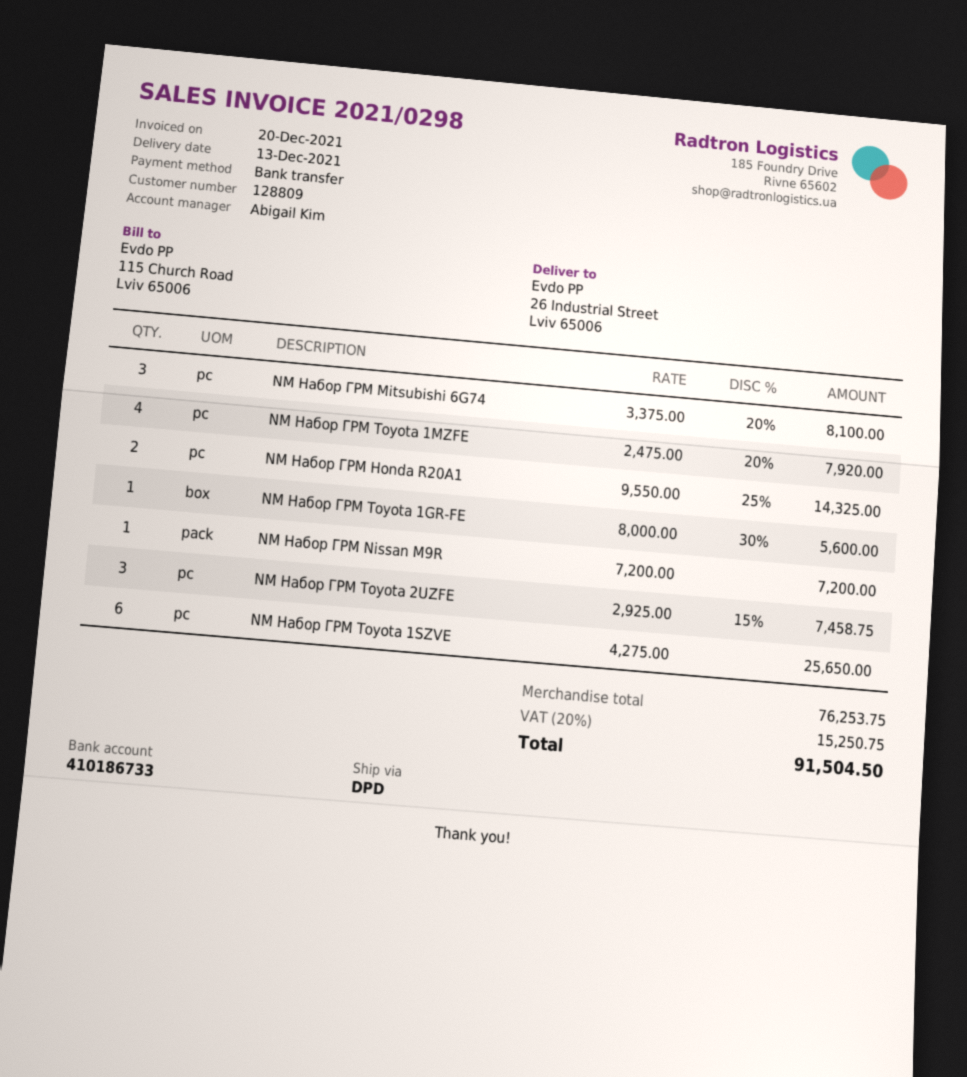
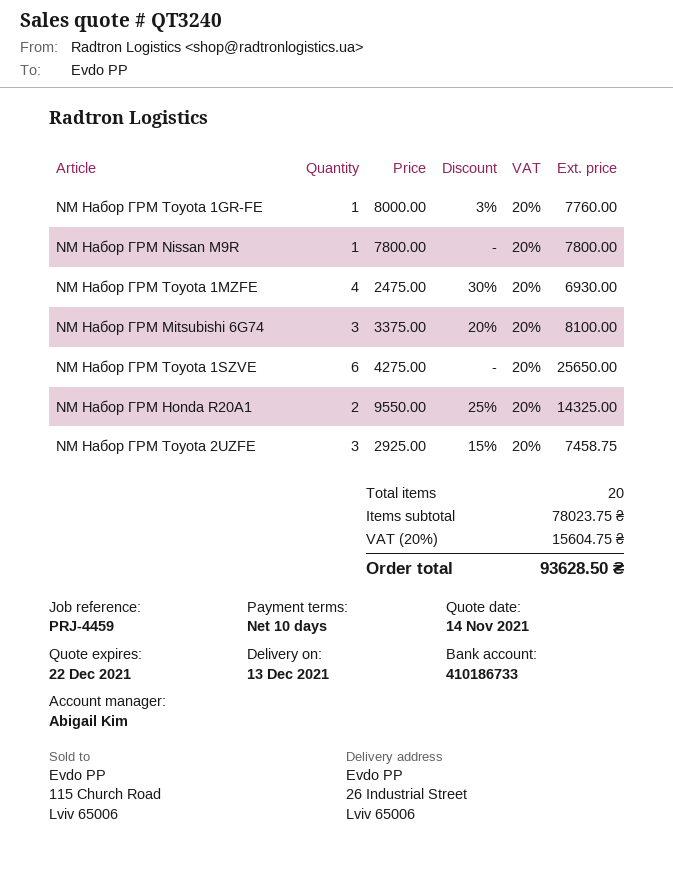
NM Набор ГРМ Toyota 1MZFE: 4 x 2475.00 - 20% = 7920.00 -> 4 x 2475.00 - 30% = 6930.00
NM Набор ГРМ Toyota 1GR-FE: 1 x 8000.00 - 30% = 5600.00 -> 1 x 8000.00 - 3% = 7760.00
NM Набор ГРМ Nissan M9R: 1 x 7200.00 = 7200.00 -> 1 x 7800.00 = 7800.00
subtotal: 76253.75 -> 78023.75
tax: 20% = 15250.75 -> 20% = 15604.75
total: 91504.50 -> 93628.50

